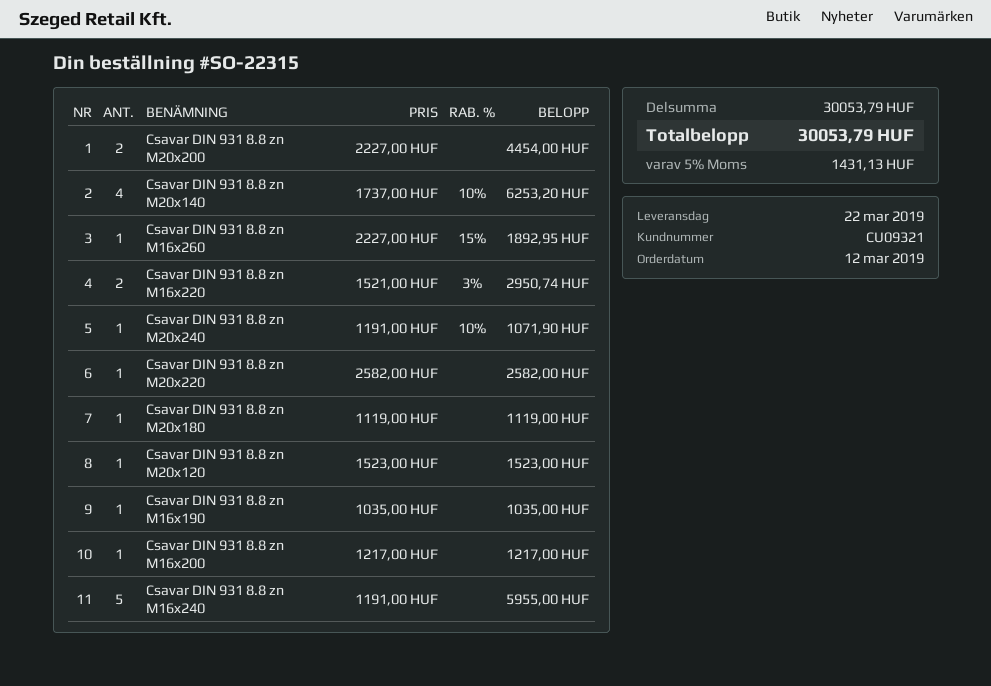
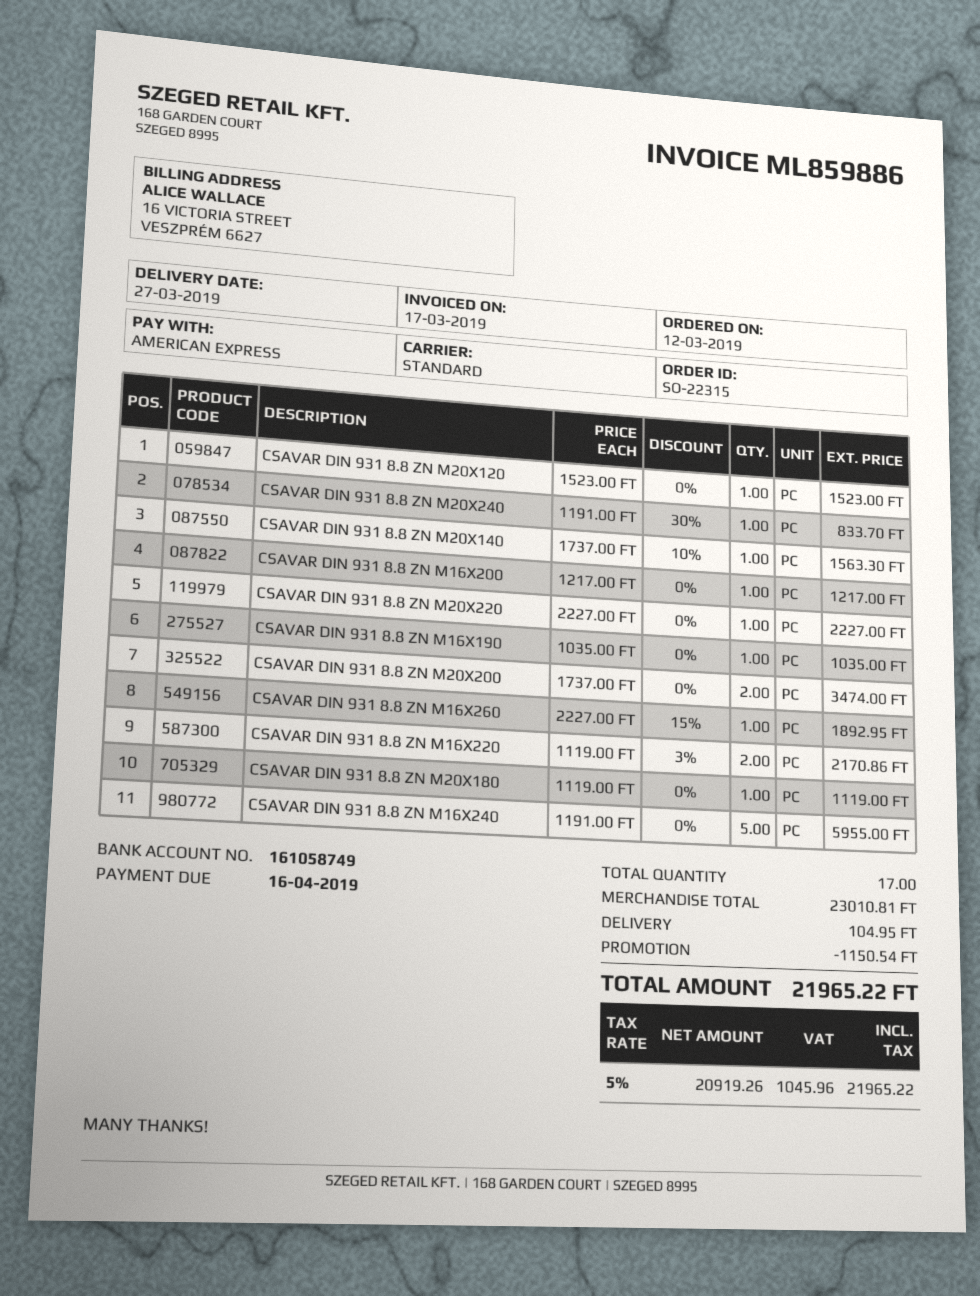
delivery date: 2019-03-22 -> 2019-03-27
Csavar DIN 931 8.8 zn M20x200: 2 x 2227.00 = 4454.00 -> 2 x 1737.00 = 3474.00
Csavar DIN 931 8.8 zn M20x140: 4 x 1737.00 - 10% = 6253.20 -> 1 x 1737.00 - 10% = 1563.30
Csavar DIN 931 8.8 zn M16x220: 2 x 1521.00 - 3% = 2950.74 -> 2 x 1119.00 - 3% = 2170.86
Csavar DIN 931 8.8 zn M20x240: 1 x 1191.00 - 10% = 1071.90 -> 1 x 1191.00 - 30% = 833.70
Csavar DIN 931 8.8 zn M20x220: 1 x 2582.00 = 2582.00 -> 1 x 2227.00 = 2227.00
subtotal: 30053.79 -> 23010.81
discount: none -> 1150.54
shipping: none -> 104.95
tax: 5% = 1431.13 -> 5% = 1045.96
total: 30053.79 -> 21965.22

